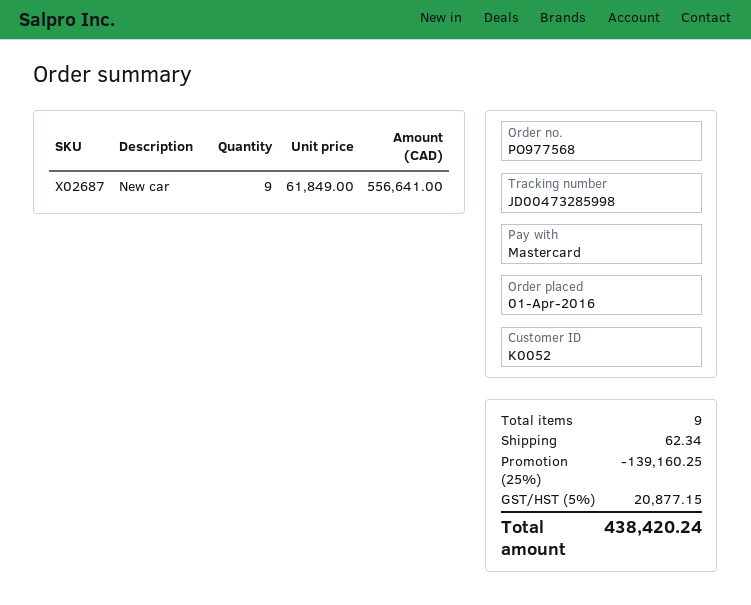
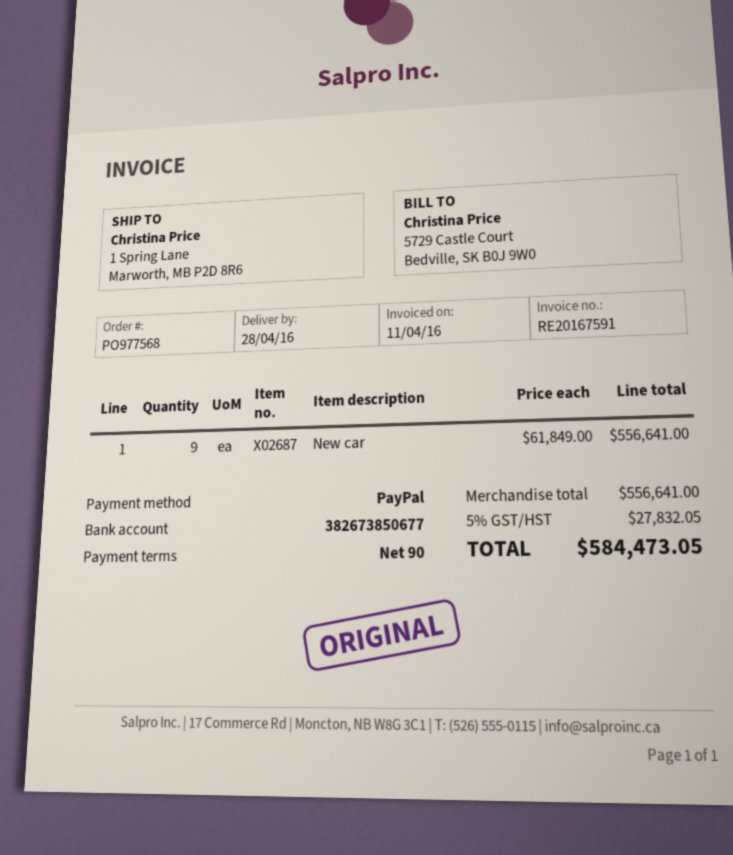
payment method: Mastercard -> PayPal
discount: 25% = 139160.25 -> none
shipping: 62.34 -> none
tax: 5% = 20877.15 -> 5% = 27832.05
total: 438420.24 -> 584473.05

